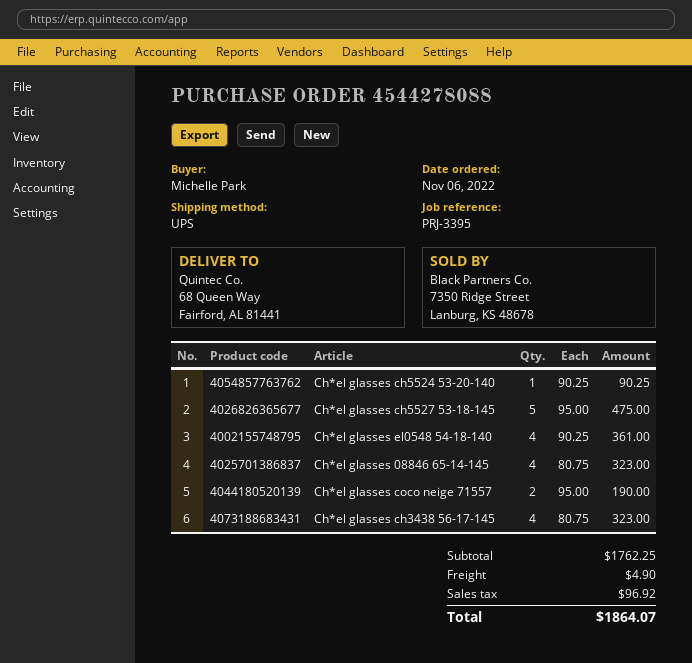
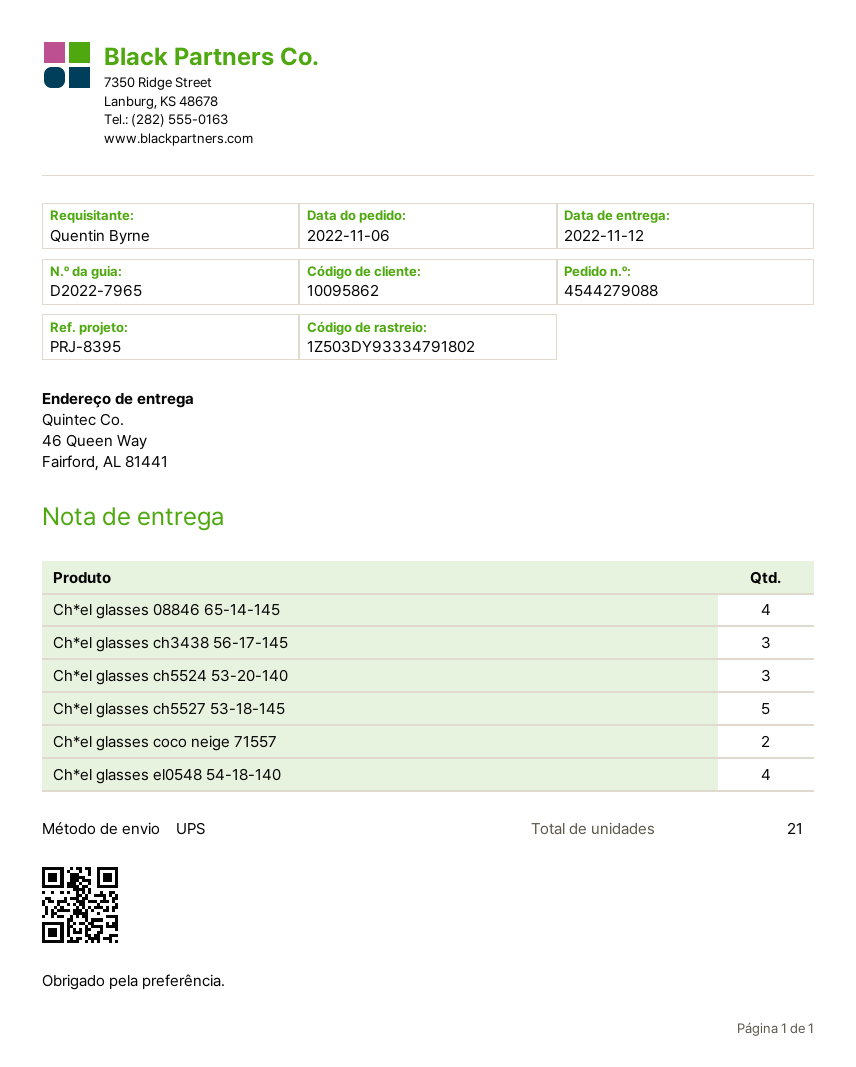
order number: 4544278088 -> 4544279088
reference: PRJ-3395 -> PRJ-8395
ordered by: Michelle Park -> Quentin Byrne
ship to: 68 Queen Way, Fairford, AL 81441 -> 46 Queen Way, Fairford, AL 81441
Ch*el glasses ch5524 53-20-140: 1 -> 3
Ch*el glasses ch3438 56-17-145: 4 -> 3

